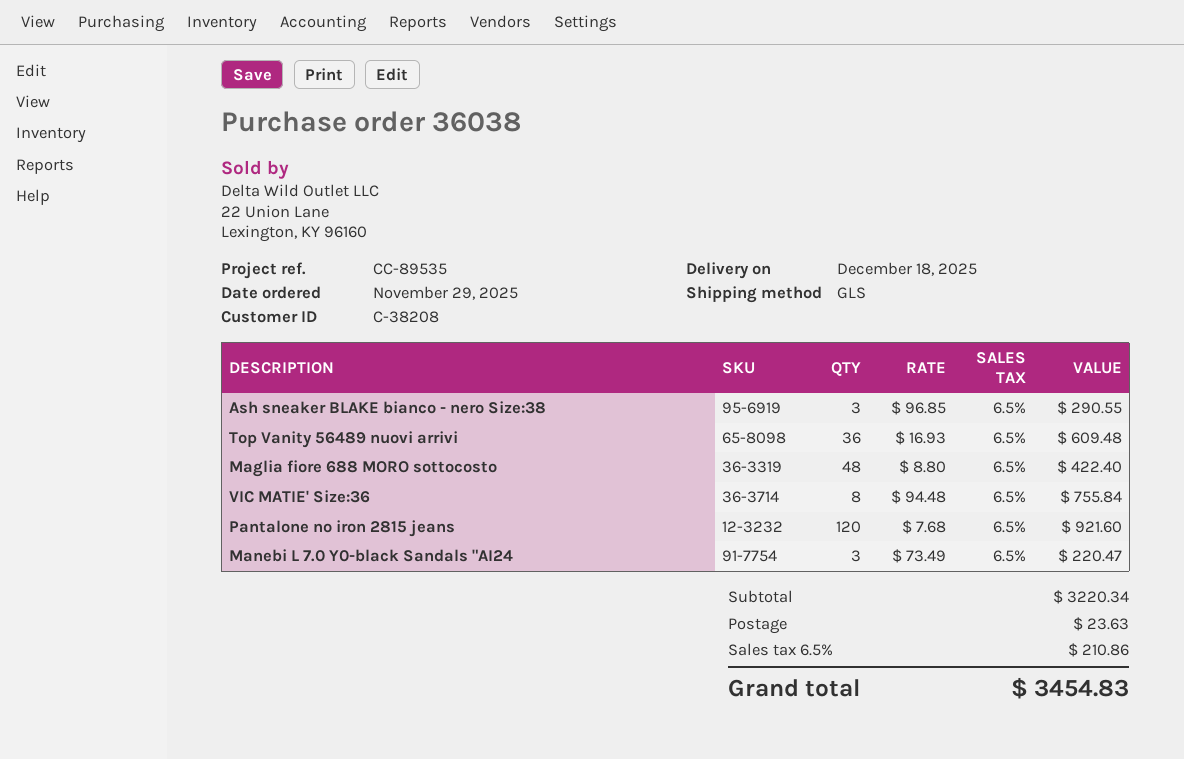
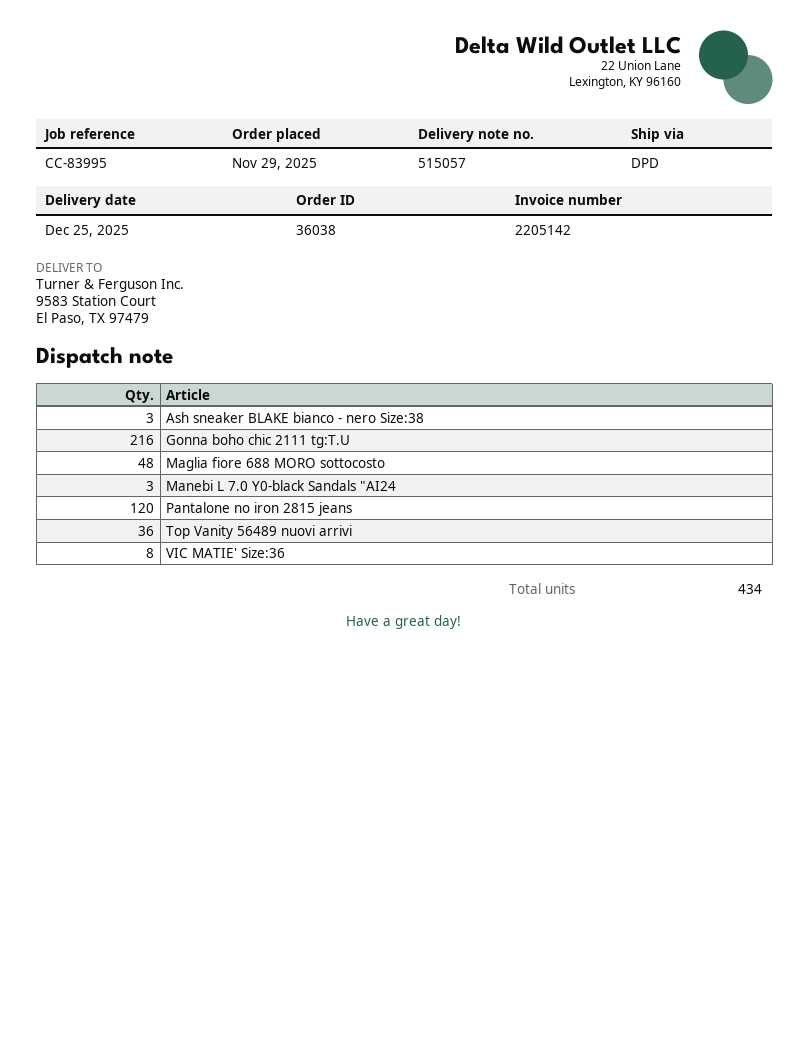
delivery date: 2025-12-18 -> 2025-12-25
reference: CC-89535 -> CC-83995
shipping method: GLS -> DPD
Gonna boho chic 2111 tg:T.U: none -> 216

